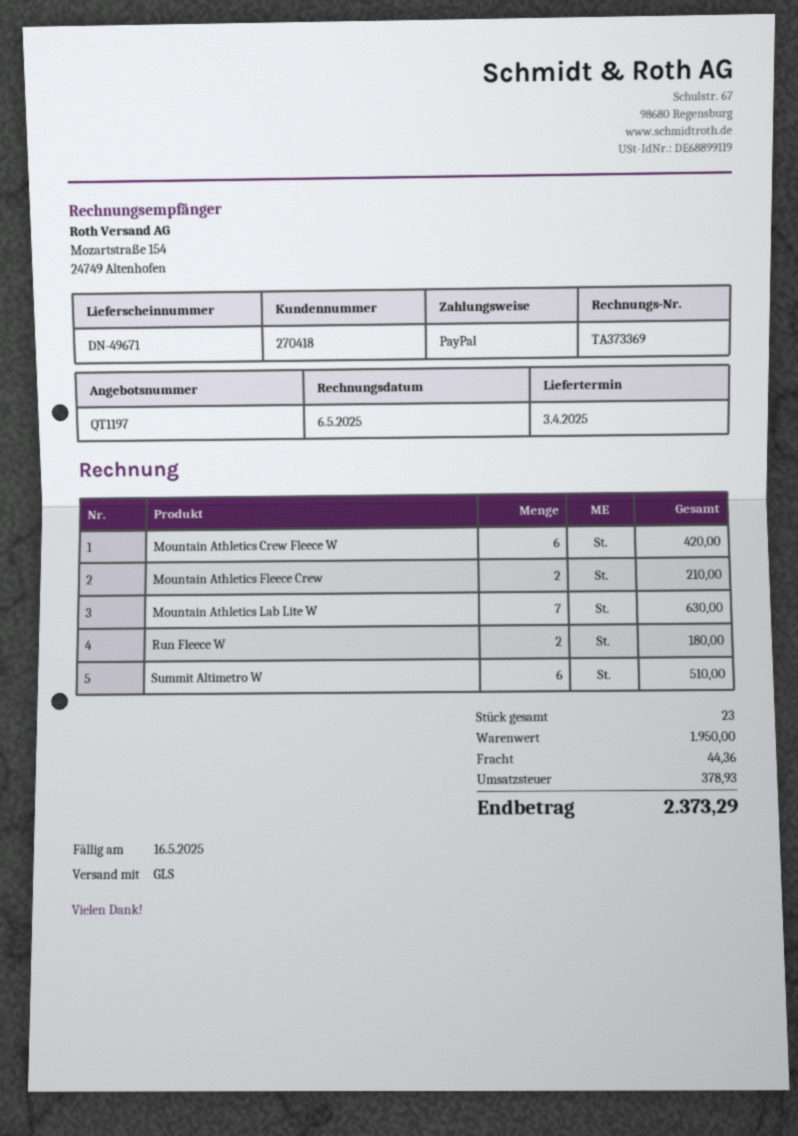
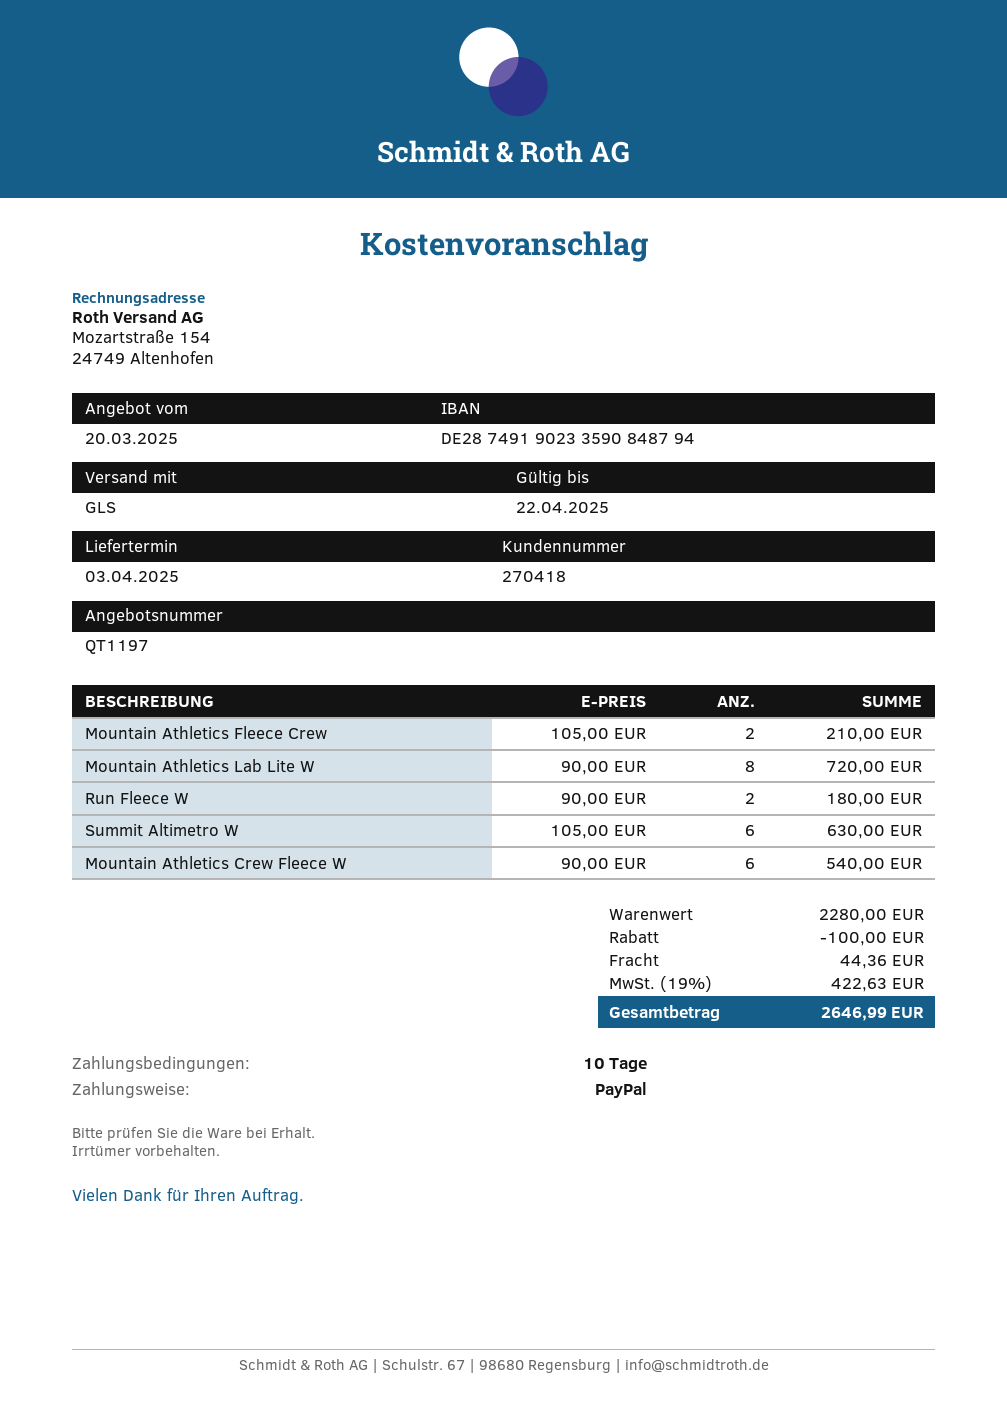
Mountain Athletics Crew Fleece W: 6 for 420.00 -> 6 for 540.00
Mountain Athletics Lab Lite W: 7 for 630.00 -> 8 for 720.00
Summit Altimetro W: 6 for 510.00 -> 6 for 630.00
subtotal: 1950.00 -> 2280.00
discount: none -> 100.00
tax: 378.93 -> 422.63
total: 2373.29 -> 2646.99

